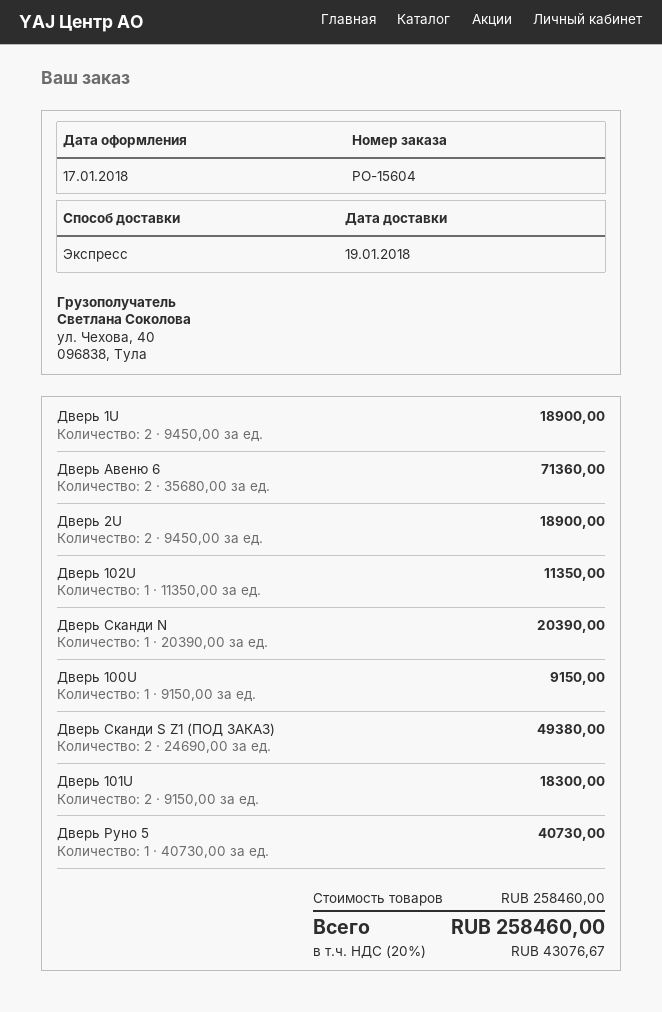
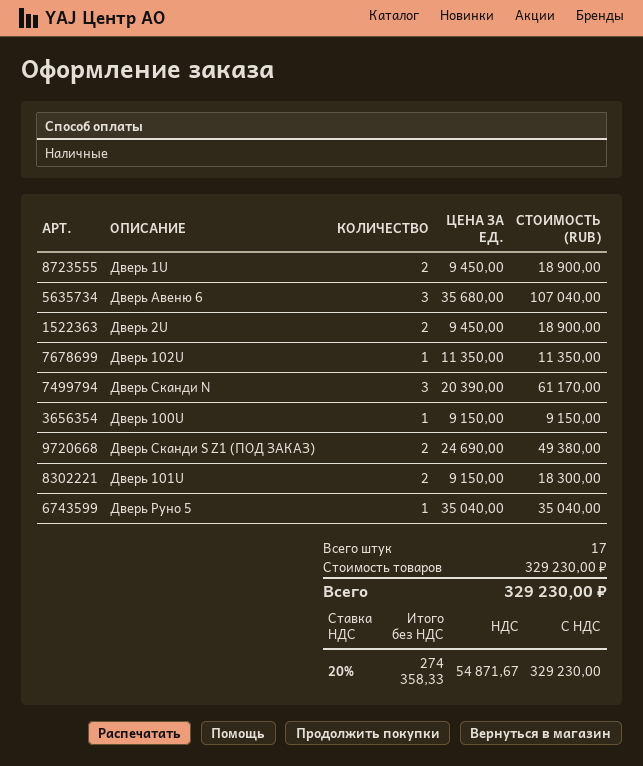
Дверь Авеню 6: 2 x 35680.00 = 71360.00 -> 3 x 35680.00 = 107040.00
Дверь Сканди N: 1 x 20390.00 = 20390.00 -> 3 x 20390.00 = 61170.00
Дверь Руно 5: 1 x 40730.00 = 40730.00 -> 1 x 35040.00 = 35040.00
subtotal: 258460.00 -> 329230.00
tax: 20% = 43076.67 -> 20% = 54871.67
total: 258460.00 -> 329230.00

